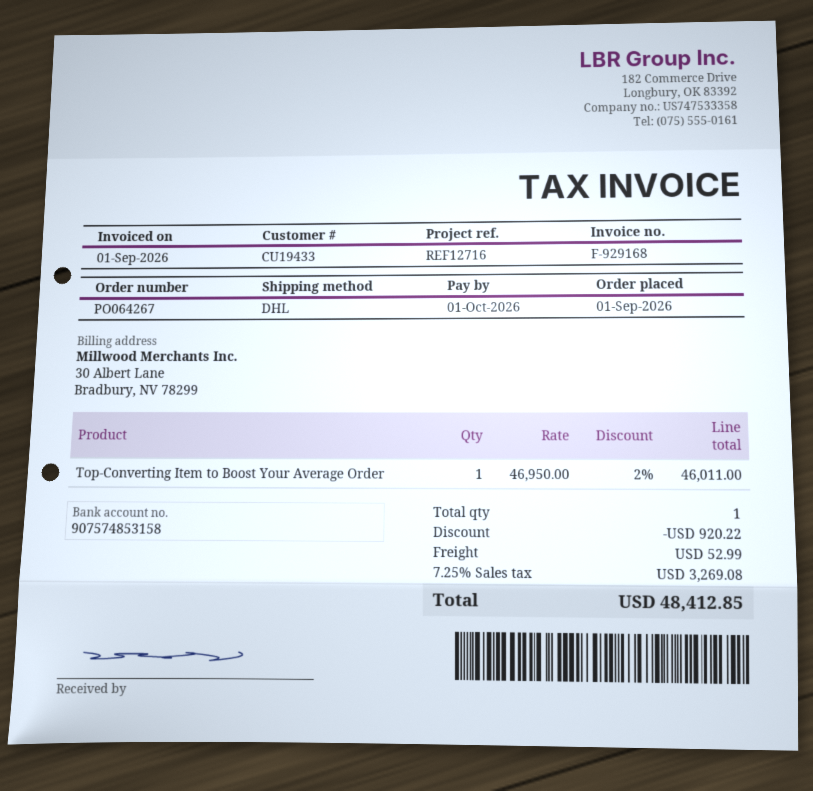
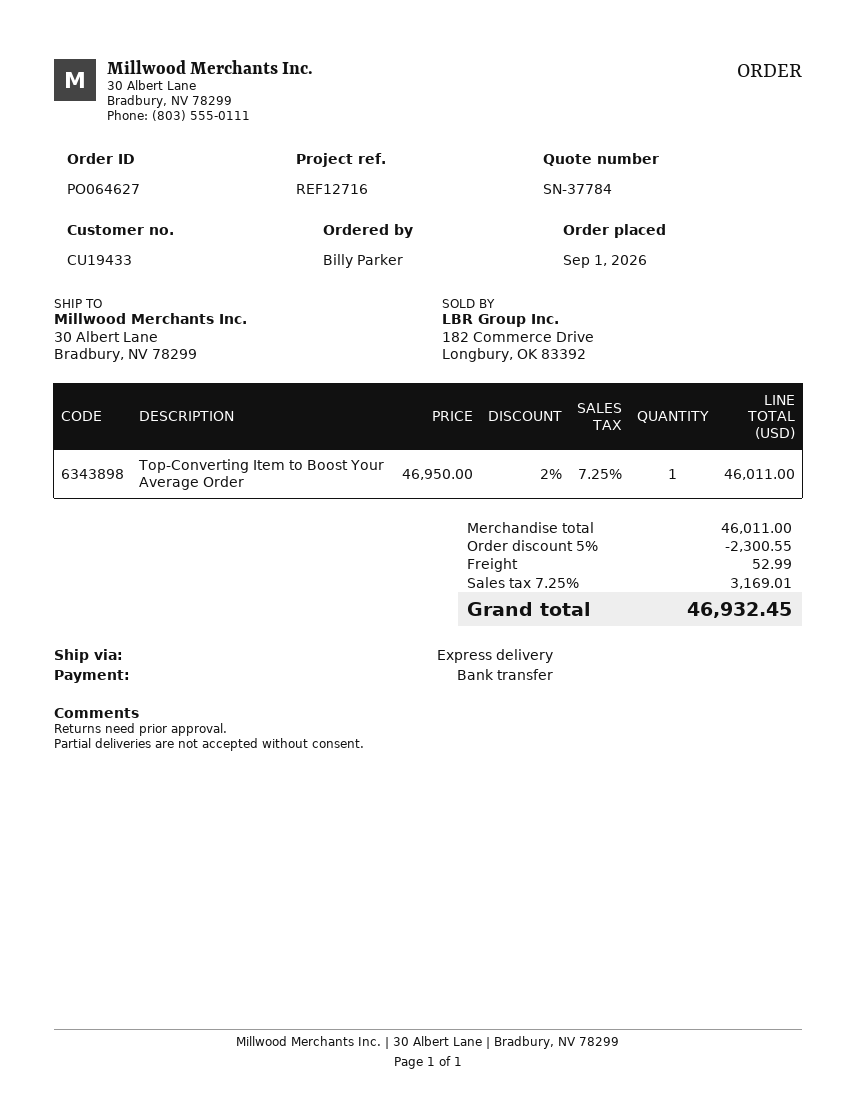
order number: PO064267 -> PO064627
shipping method: DHL -> express
discount: 920.22 -> 2300.55
tax: 7.25% = 3269.08 -> 7.25% = 3169.01
total: 48412.85 -> 46932.45

